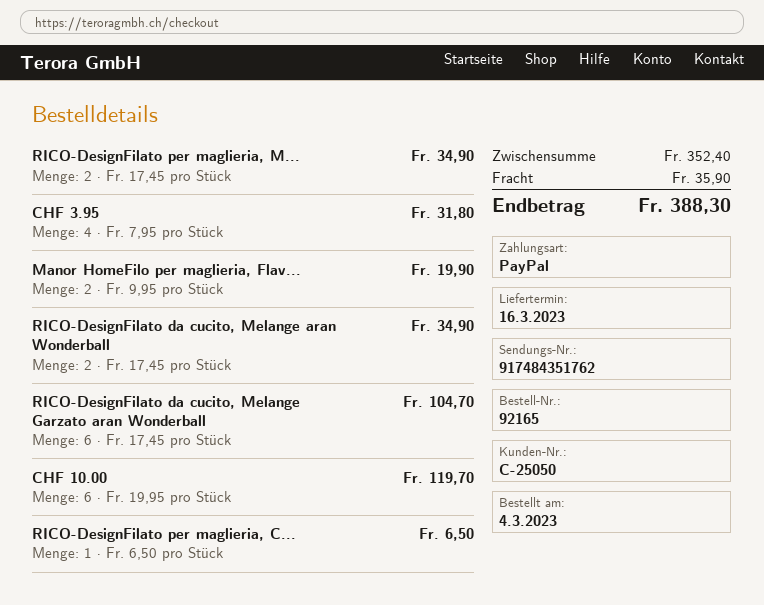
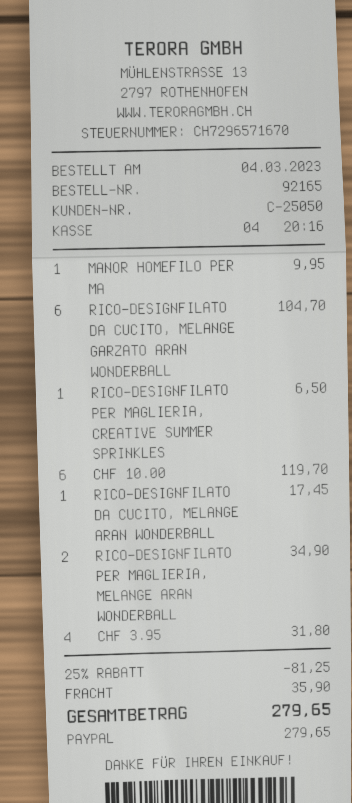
Manor HomeFilo per maglieria, Flav...: 2 for 19.90 -> 1 for 9.95
RICO-DesignFilato da cucito, Melange aran Wonderball: 2 for 34.90 -> 1 for 17.45
discount: none -> 25% = 81.25
total: 388.30 -> 279.65

